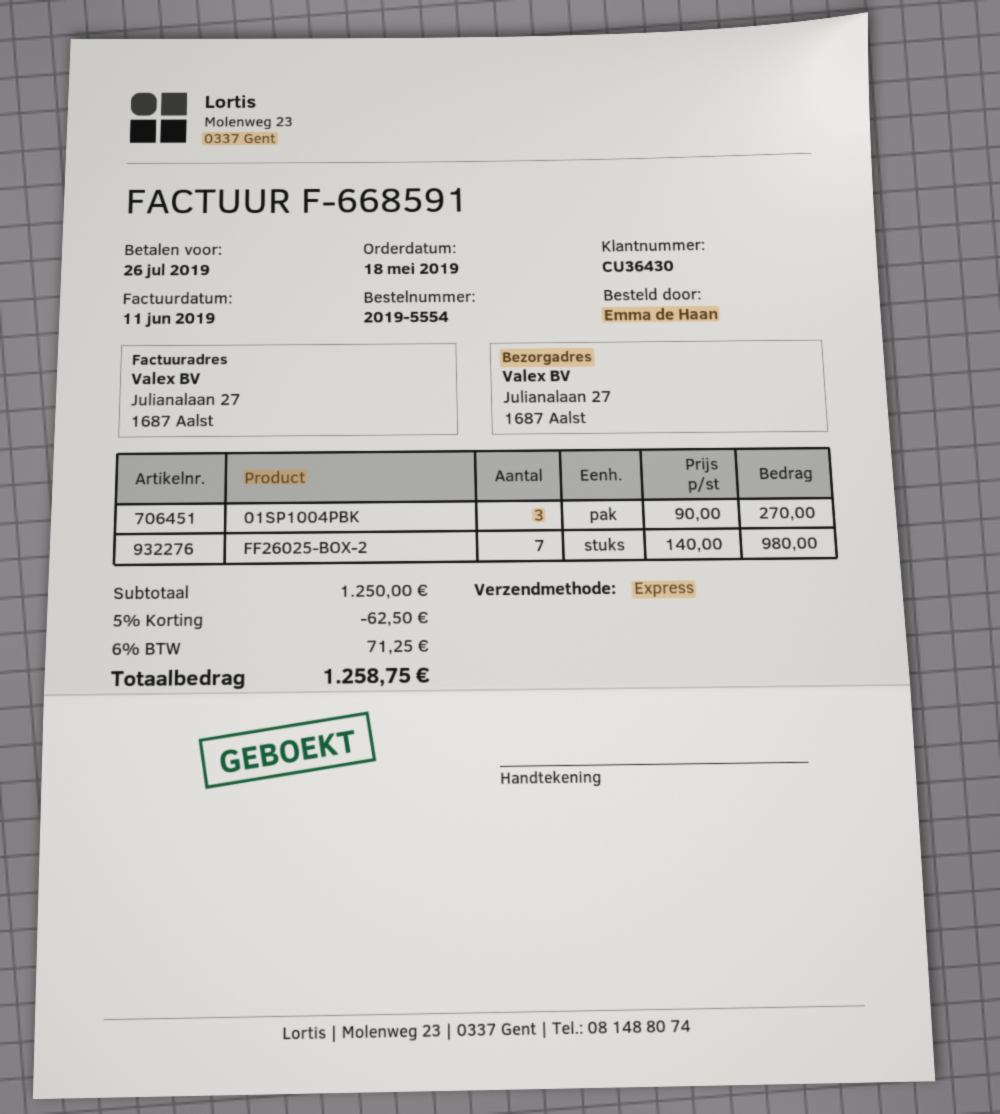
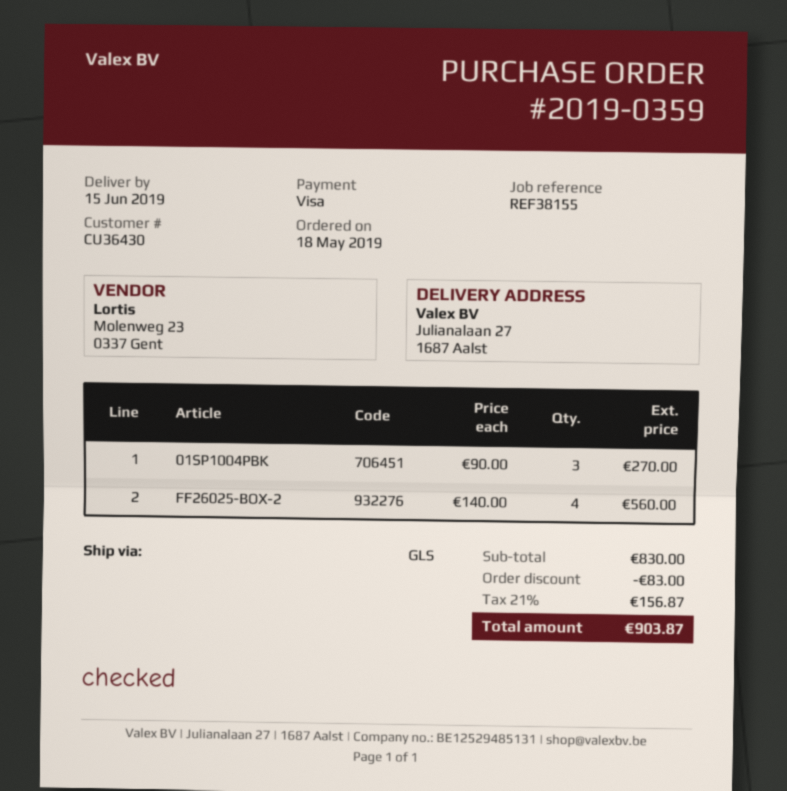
order number: 2019-5554 -> 2019-0359
shipping method: express -> GLS
FF26025-BOX-2: 7 x 140.00 = 980.00 -> 4 x 140.00 = 560.00
subtotal: 1250.00 -> 830.00
discount: 62.50 -> 83.00
tax: 6% = 71.25 -> 21% = 156.87
total: 1258.75 -> 903.87

